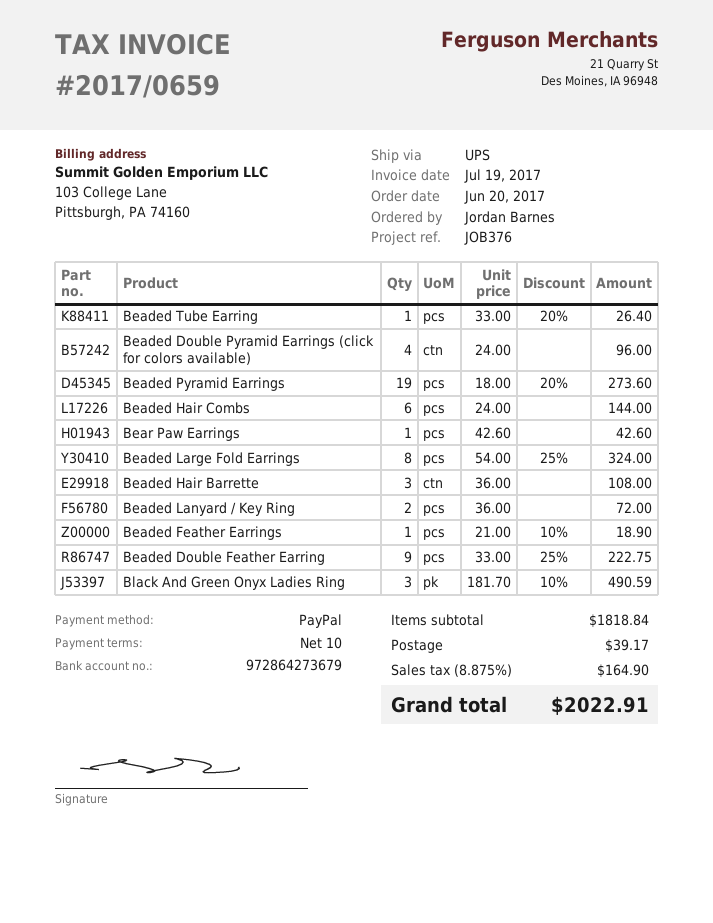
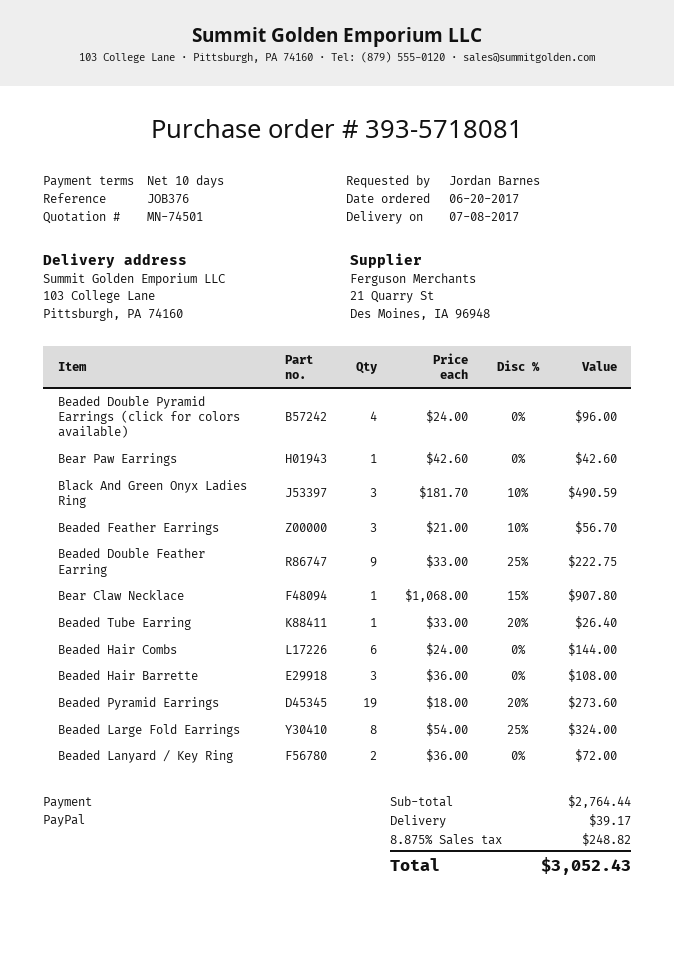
Beaded Feather Earrings: 1 x 21.00 - 10% = 18.90 -> 3 x 21.00 - 10% = 56.70
Bear Claw Necklace: none -> 1 x 1068.00 - 15% = 907.80
subtotal: 1818.84 -> 2764.44
tax: 8.875% = 164.90 -> 8.875% = 248.82
total: 2022.91 -> 3052.43

